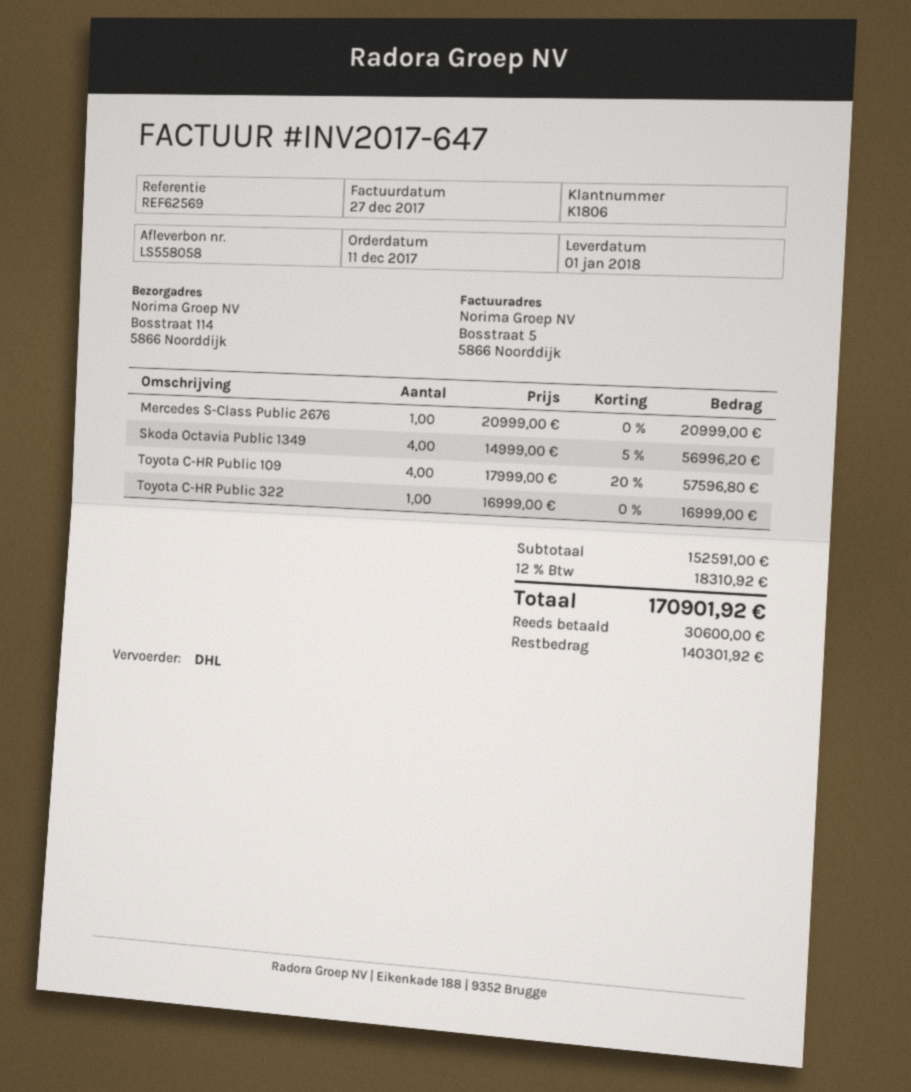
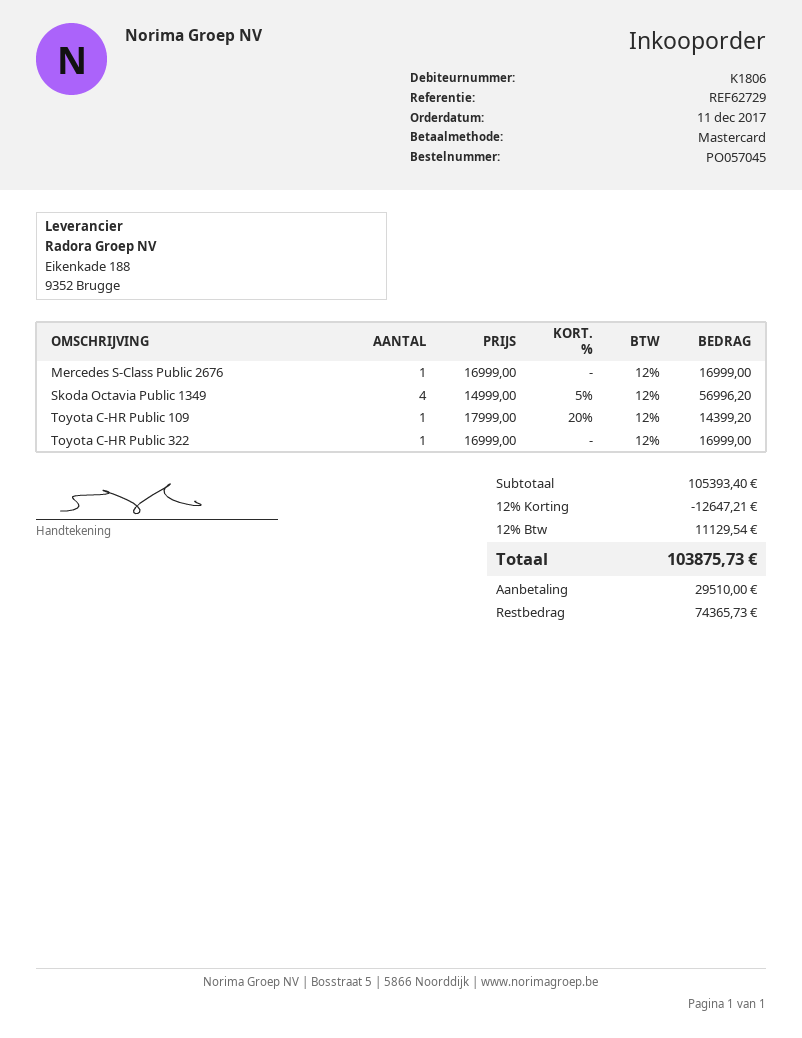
reference: REF62569 -> REF62729
Mercedes S-Class Public 2676: 1 x 20999.00 = 20999.00 -> 1 x 16999.00 = 16999.00
Toyota C-HR Public 109: 4 x 17999.00 - 20% = 57596.80 -> 1 x 17999.00 - 20% = 14399.20
subtotal: 152591.00 -> 105393.40
discount: none -> 12% = 12647.21
tax: 12% = 18310.92 -> 12% = 11129.54
total: 170901.92 -> 103875.73
deposit: 30600.00 -> 29510.00
balance: 140301.92 -> 74365.73

